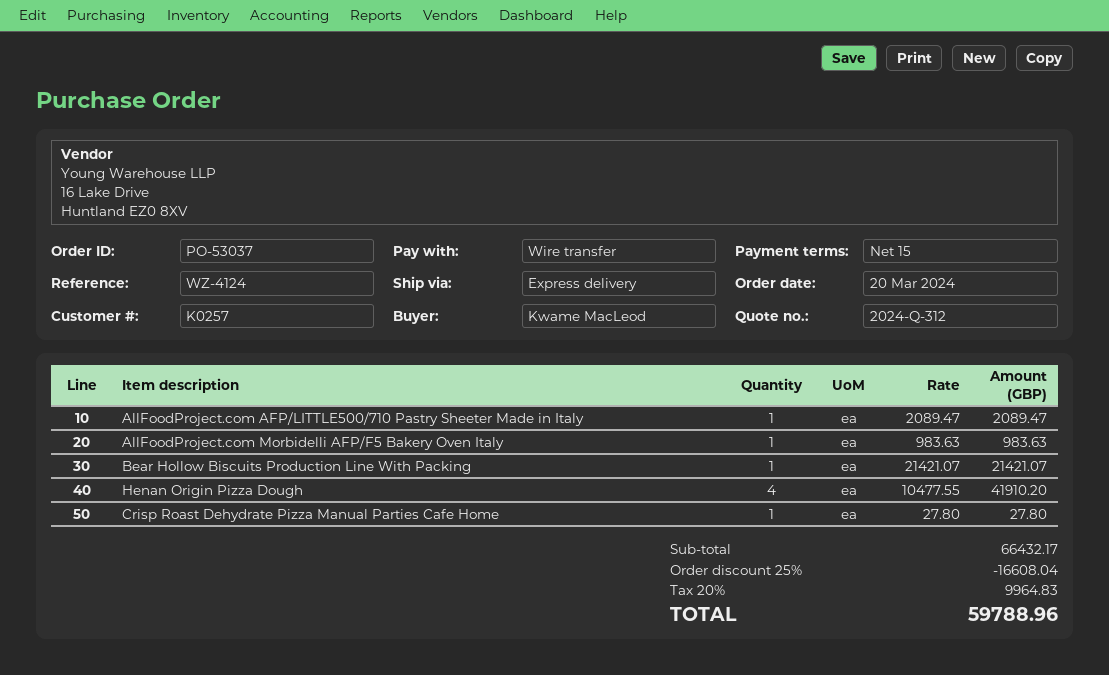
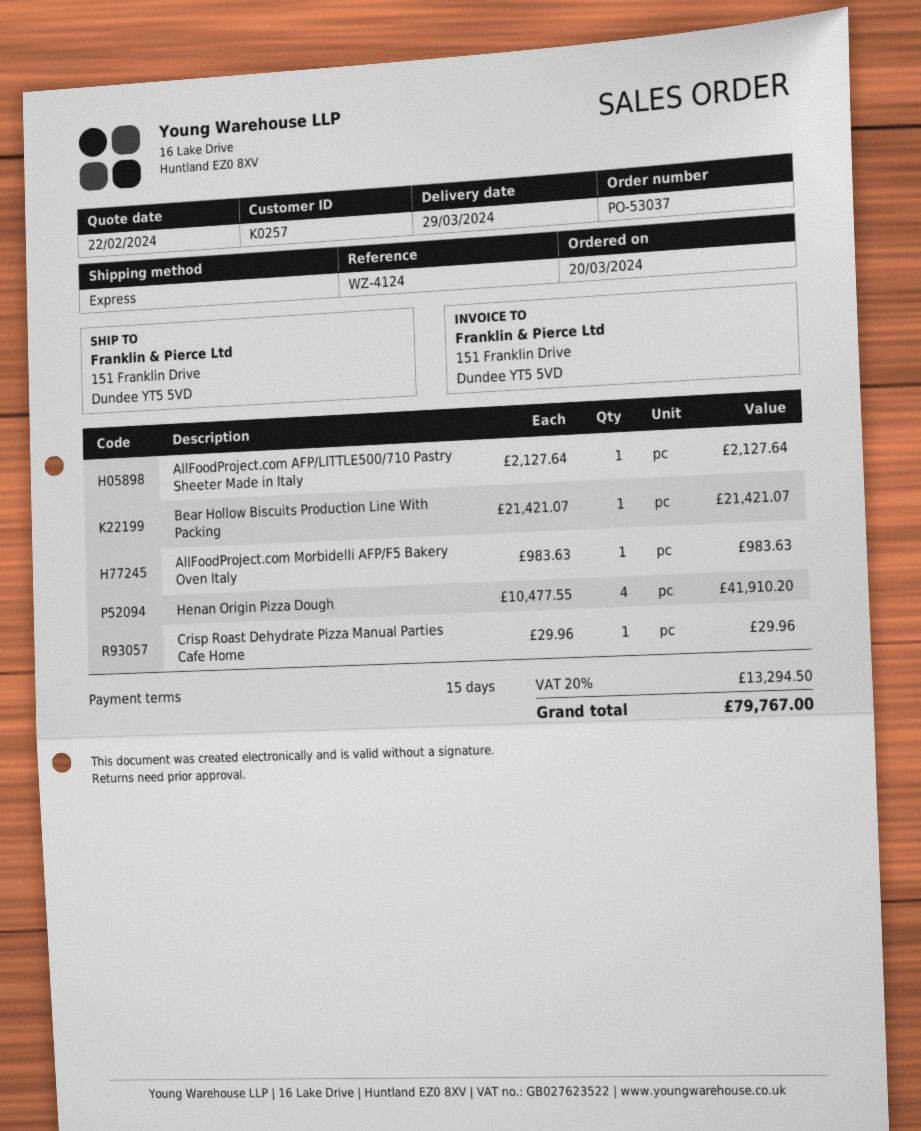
AllFoodProject.com AFP/LITTLE500/710 Pastry Sheeter Made in Italy: 1 x 2089.47 = 2089.47 -> 1 x 2127.64 = 2127.64
Crisp Roast Dehydrate Pizza Manual Parties Cafe Home: 1 x 27.80 = 27.80 -> 1 x 29.96 = 29.96
discount: 25% = 16608.04 -> none
tax: 20% = 9964.83 -> 20% = 13294.50
total: 59788.96 -> 79767.00

